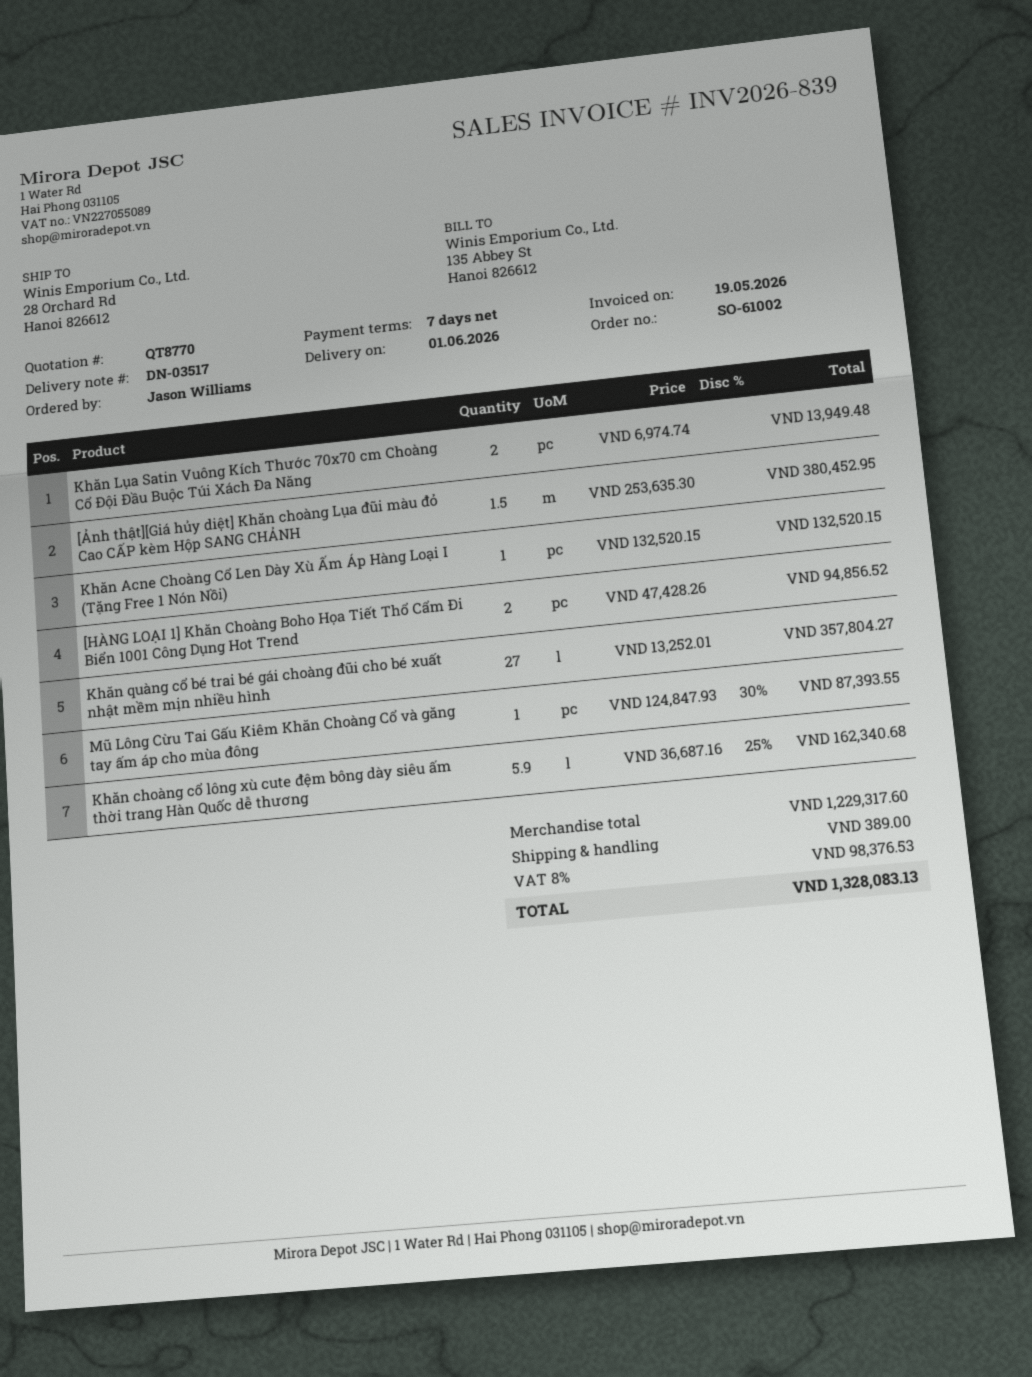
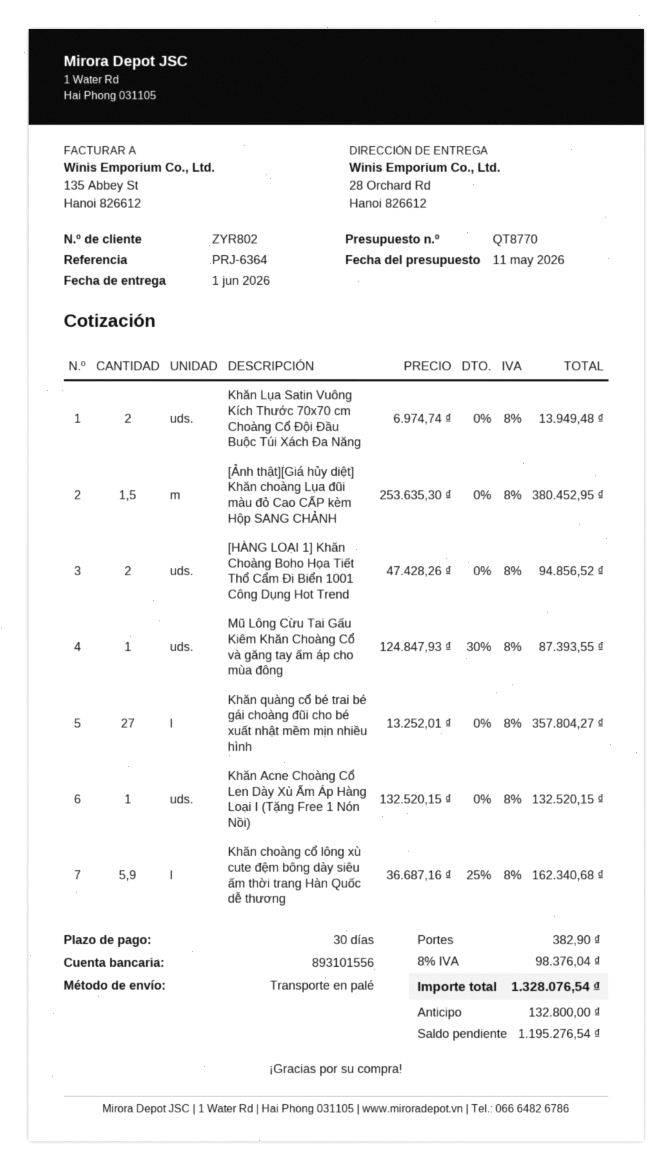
payment terms: 7 days -> 30 days
shipping: 389.00 -> 382.90
tax: 8% = 98376.53 -> 8% = 98376.04
total: 1328083.13 -> 1328076.54

